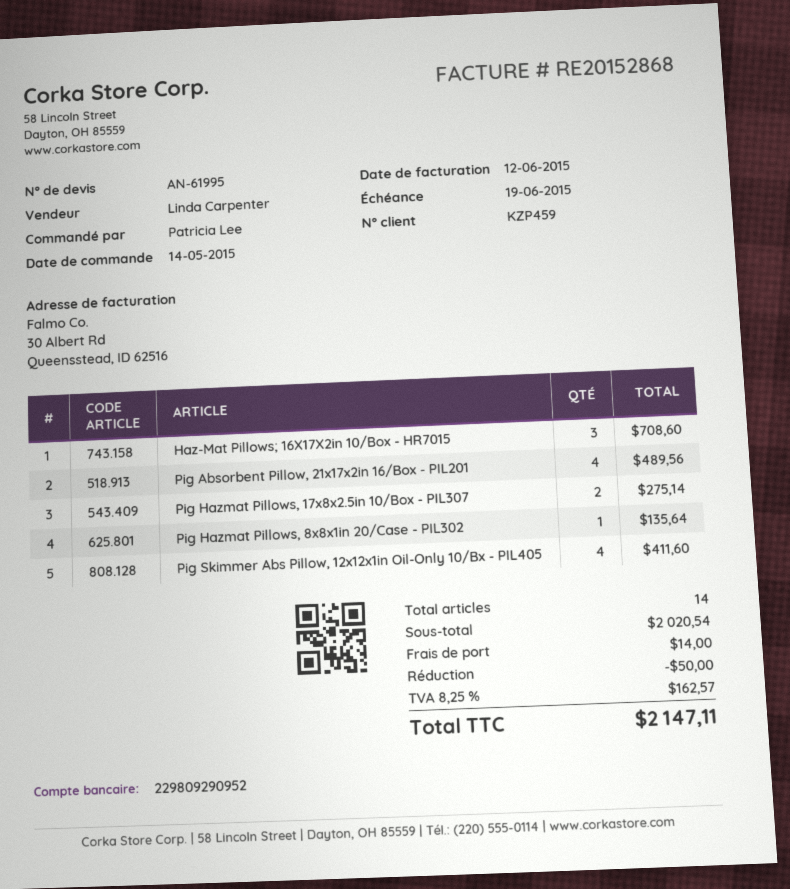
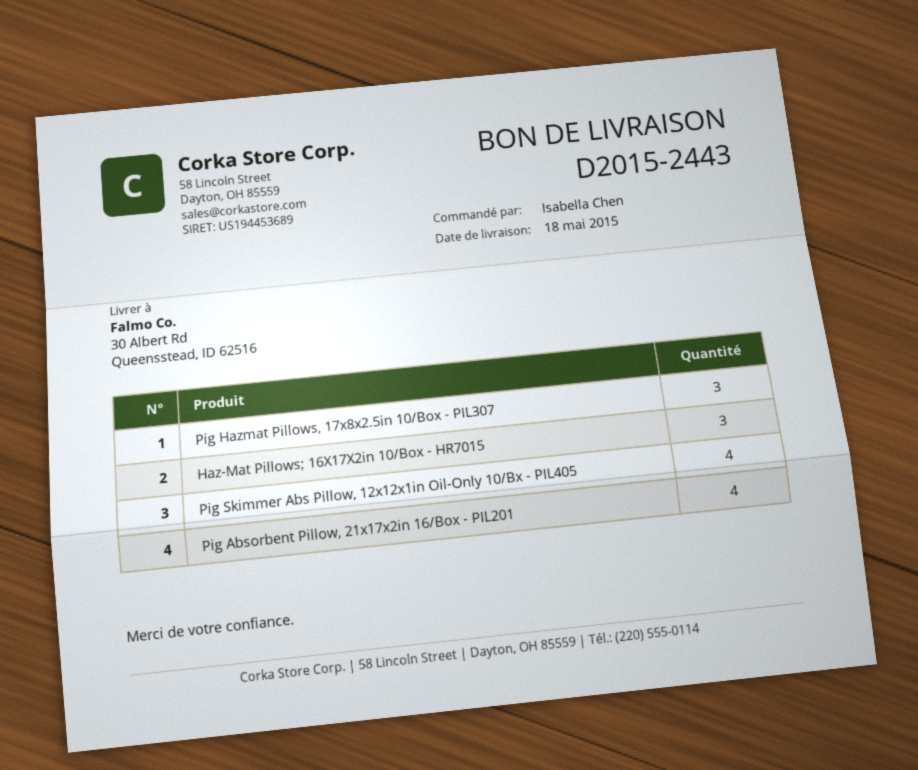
ordered by: Patricia Lee -> Isabella Chen
Pig Hazmat Pillows, 17x8x2.5in 10/Box - PIL307: 2 -> 3
Pig Hazmat Pillows, 8x8x1in 20/Case - PIL302: 1 -> none

